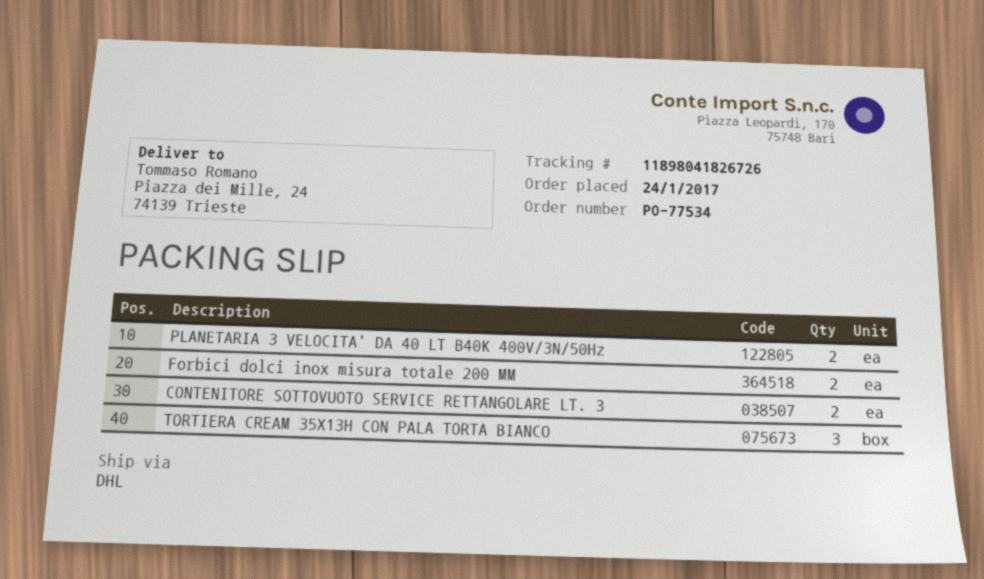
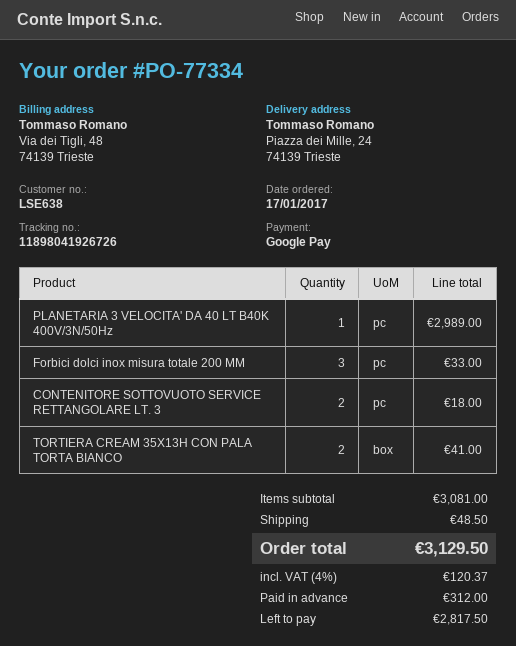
order number: PO-77534 -> PO-77334
order date: 2017-01-24 -> 2017-01-17
tracking number: 11898041826726 -> 11898041926726
PLANETARIA 3 VELOCITA' DA 40 LT B40K 400V/3N/50Hz: 2 -> 1
Forbici dolci inox misura totale 200 MM: 2 -> 3
TORTIERA CREAM 35X13H CON PALA TORTA BIANCO: 3 -> 2

